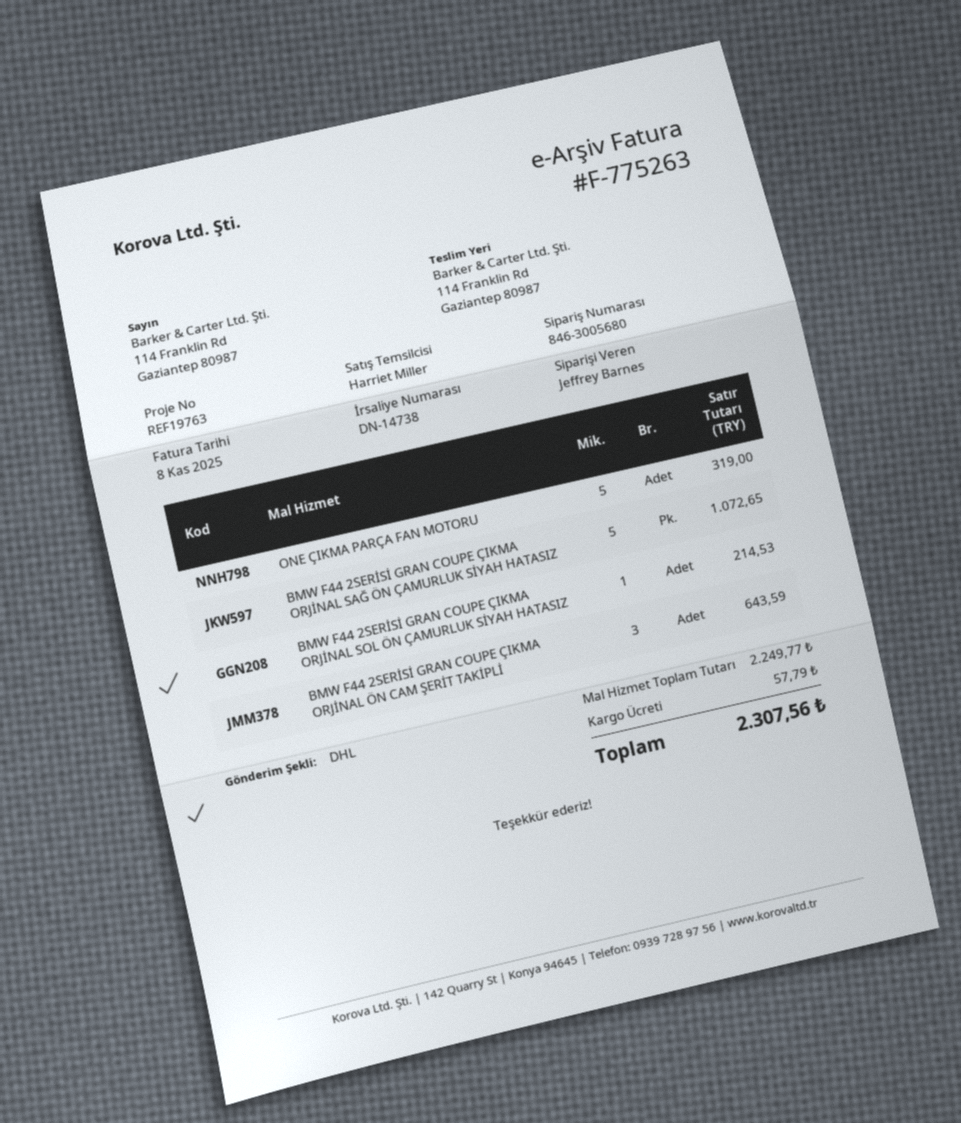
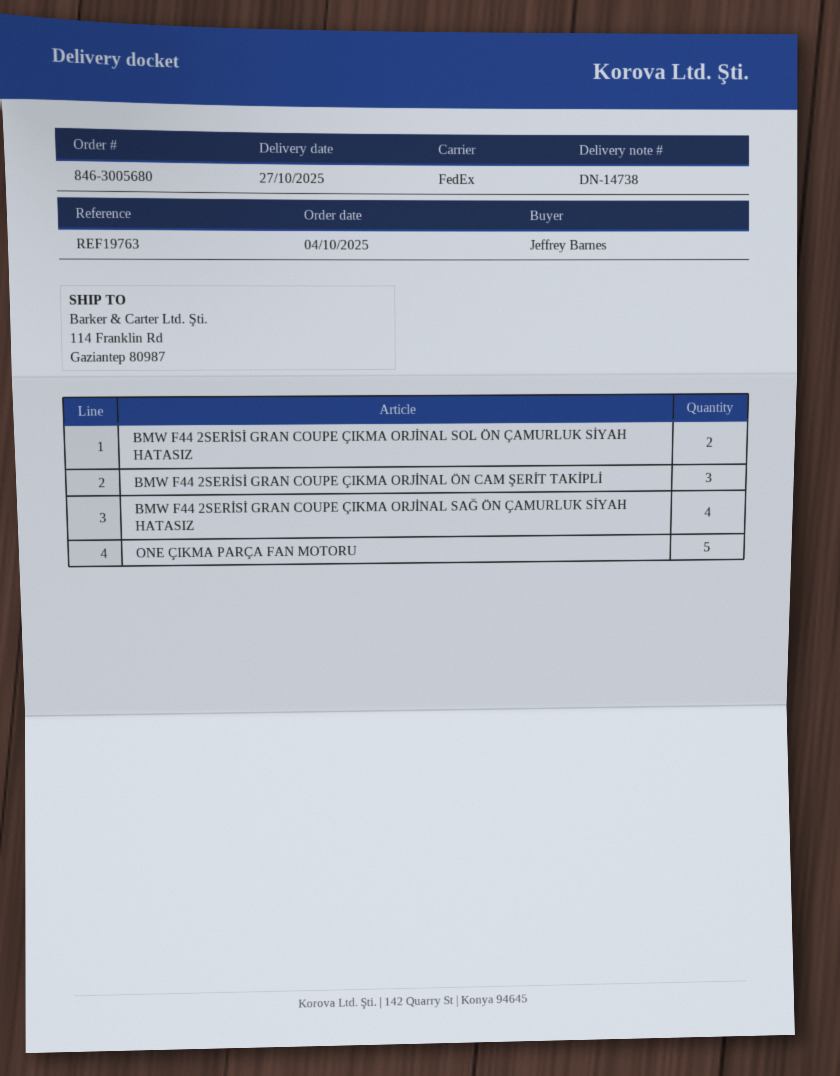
shipping method: DHL -> FedEx
BMW F44 2SERİSİ GRAN COUPE ÇIKMA ORJİNAL SAĞ ÖN ÇAMURLUK SİYAH HATASIZ: 5 -> 4
BMW F44 2SERİSİ GRAN COUPE ÇIKMA ORJİNAL SOL ÖN ÇAMURLUK SİYAH HATASIZ: 1 -> 2

